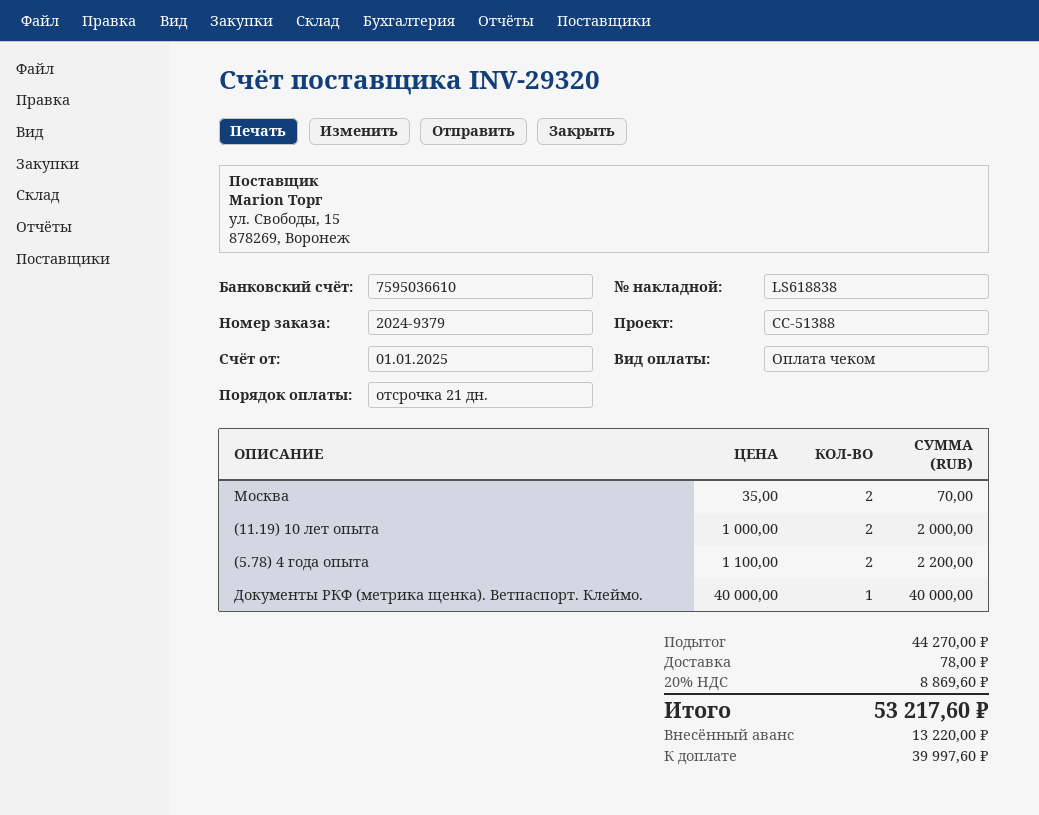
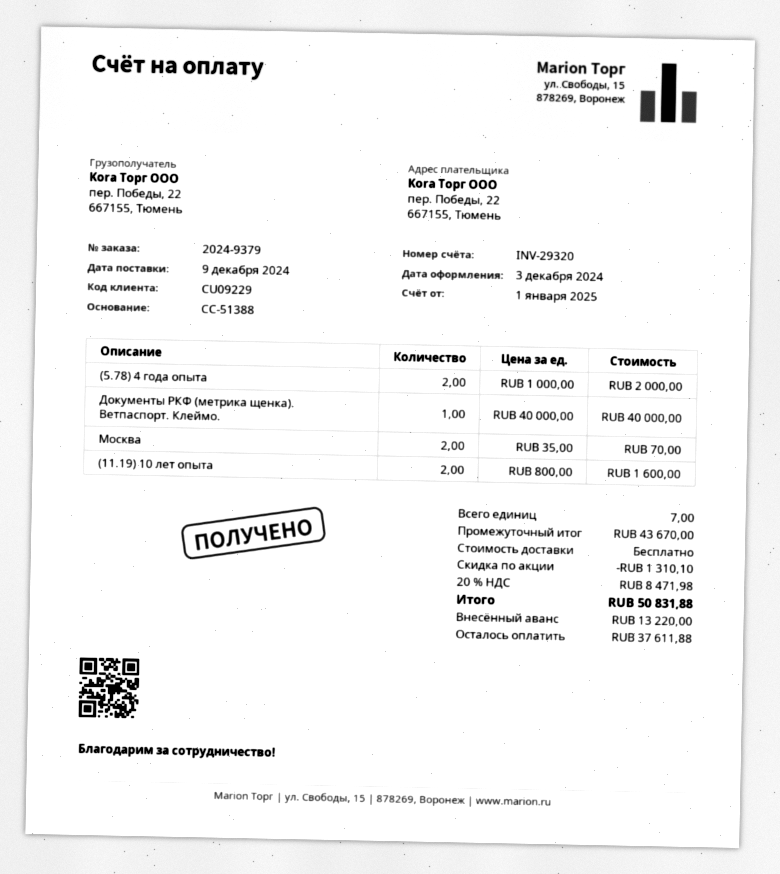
(11.19) 10 лет опыта: 2 x 1000.00 = 2000.00 -> 2 x 800.00 = 1600.00
(5.78) 4 года опыта: 2 x 1100.00 = 2200.00 -> 2 x 1000.00 = 2000.00
subtotal: 44270.00 -> 43670.00
discount: none -> 1310.10
shipping: 78.00 -> 0.00
tax: 20% = 8869.60 -> 20% = 8471.98
total: 53217.60 -> 50831.88
balance: 39997.60 -> 37611.88

